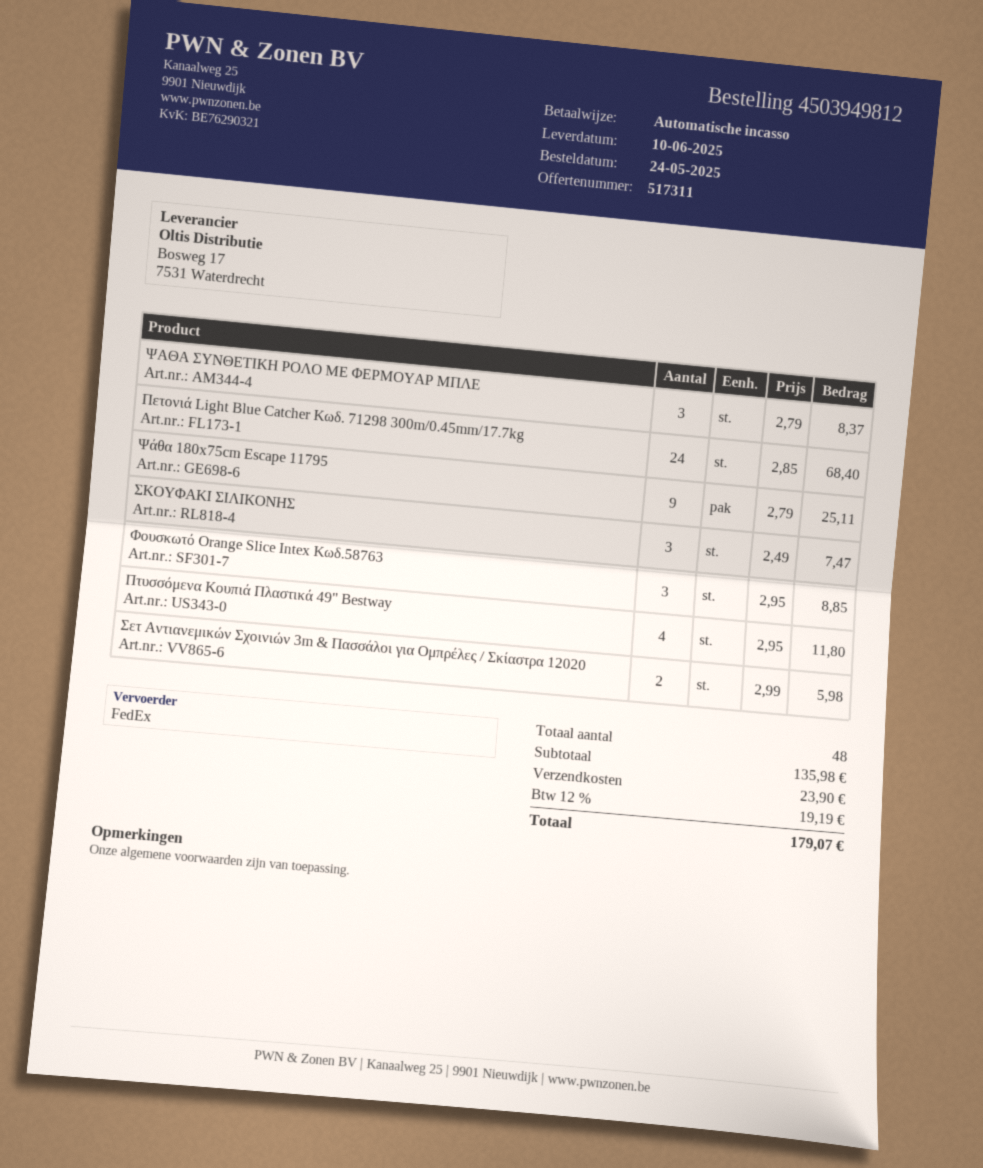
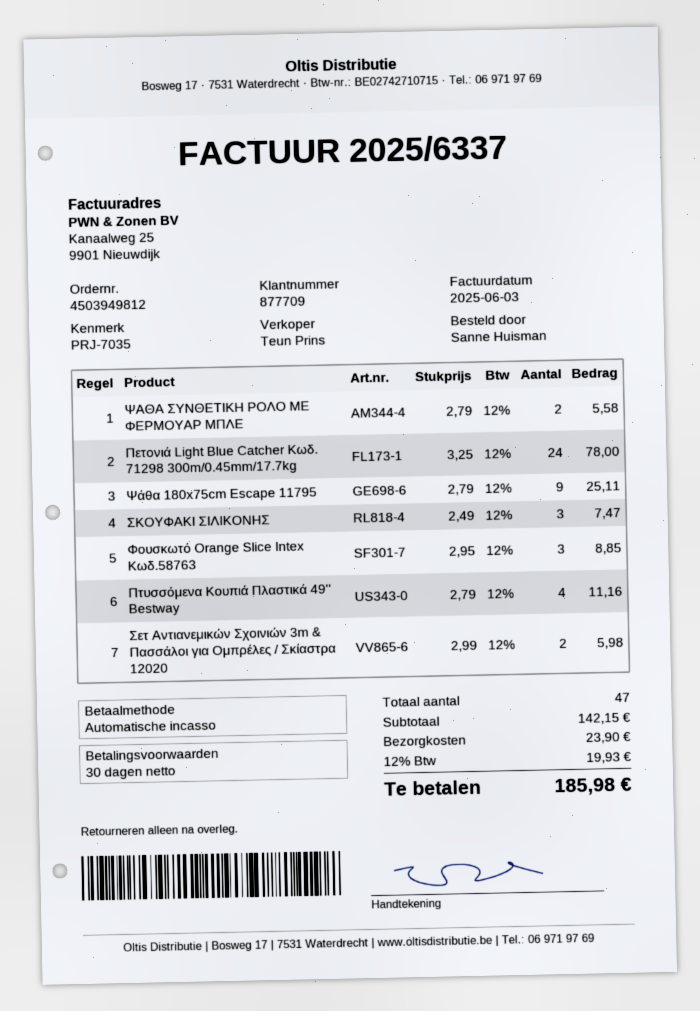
ΨΑΘΑ ΣΥΝΘΕΤΙΚΗ ΡΟΛΟ ΜΕ ΦΕΡΜΟΥΑΡ ΜΠΛΕ: 3 x 2.79 = 8.37 -> 2 x 2.79 = 5.58
Πετονιά Light Blue Catcher Κωδ. 71298 300m/0.45mm/17.7kg: 24 x 2.85 = 68.40 -> 24 x 3.25 = 78.00
Πτυσσόμενα Κουπιά Πλαστικά 49'' Bestway: 4 x 2.95 = 11.80 -> 4 x 2.79 = 11.16
total quantity: 48 -> 47
subtotal: 135.98 -> 142.15
tax: 12% = 19.19 -> 12% = 19.93
total: 179.07 -> 185.98

